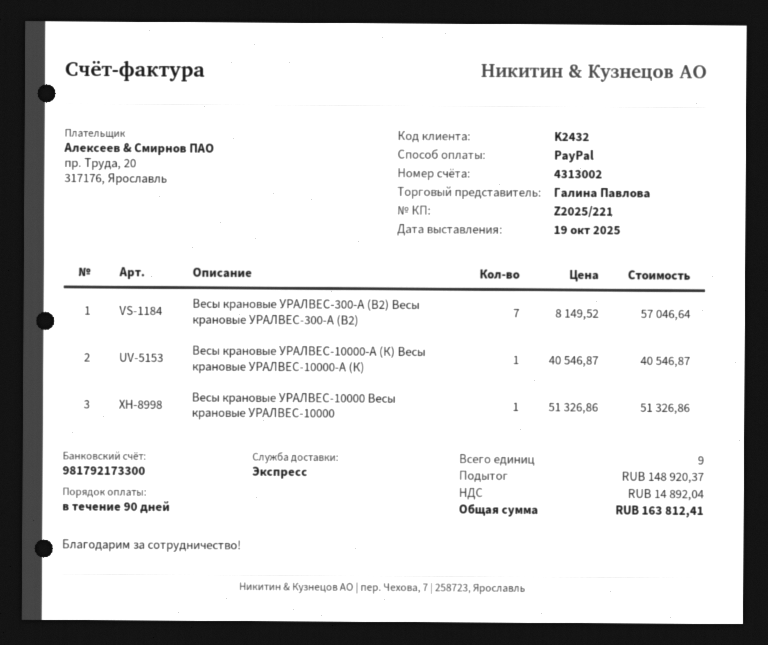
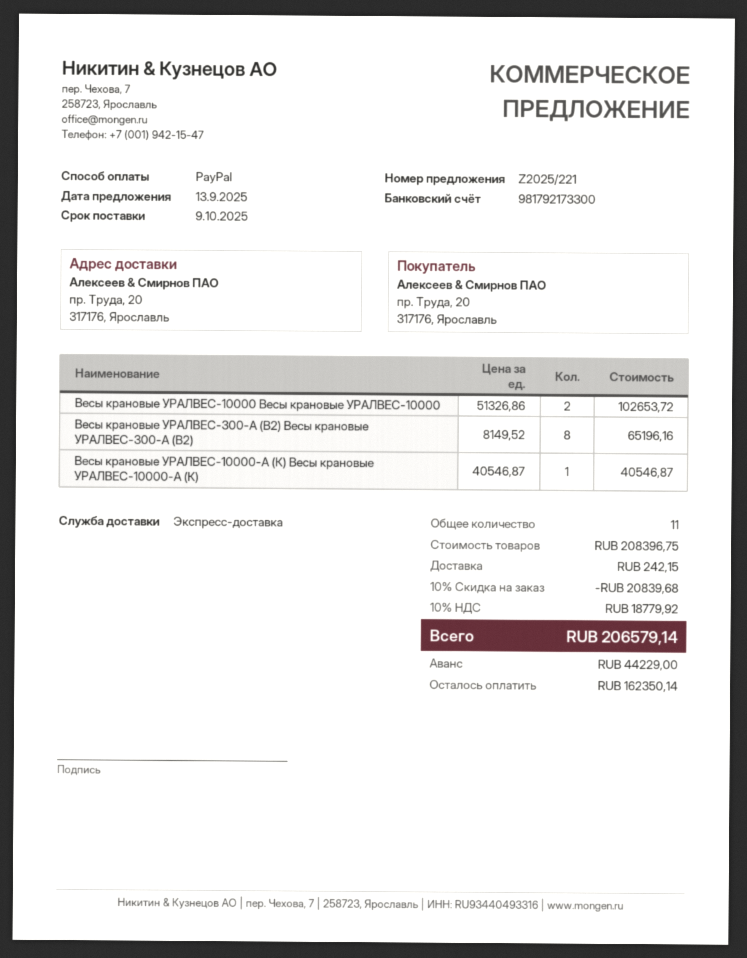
Весы крановые УРАЛВЕС-300-А (В2) Весы крановые УРАЛВЕС-300-А (В2): 7 x 8149.52 = 57046.64 -> 8 x 8149.52 = 65196.16
Весы крановые УРАЛВЕС-10000 Весы крановые УРАЛВЕС-10000: 1 x 51326.86 = 51326.86 -> 2 x 51326.86 = 102653.72
total quantity: 9 -> 11
subtotal: 148920.37 -> 208396.75
discount: none -> 10% = 20839.68
shipping: none -> 242.15
tax: 14892.04 -> 18779.92
total: 163812.41 -> 206579.14

